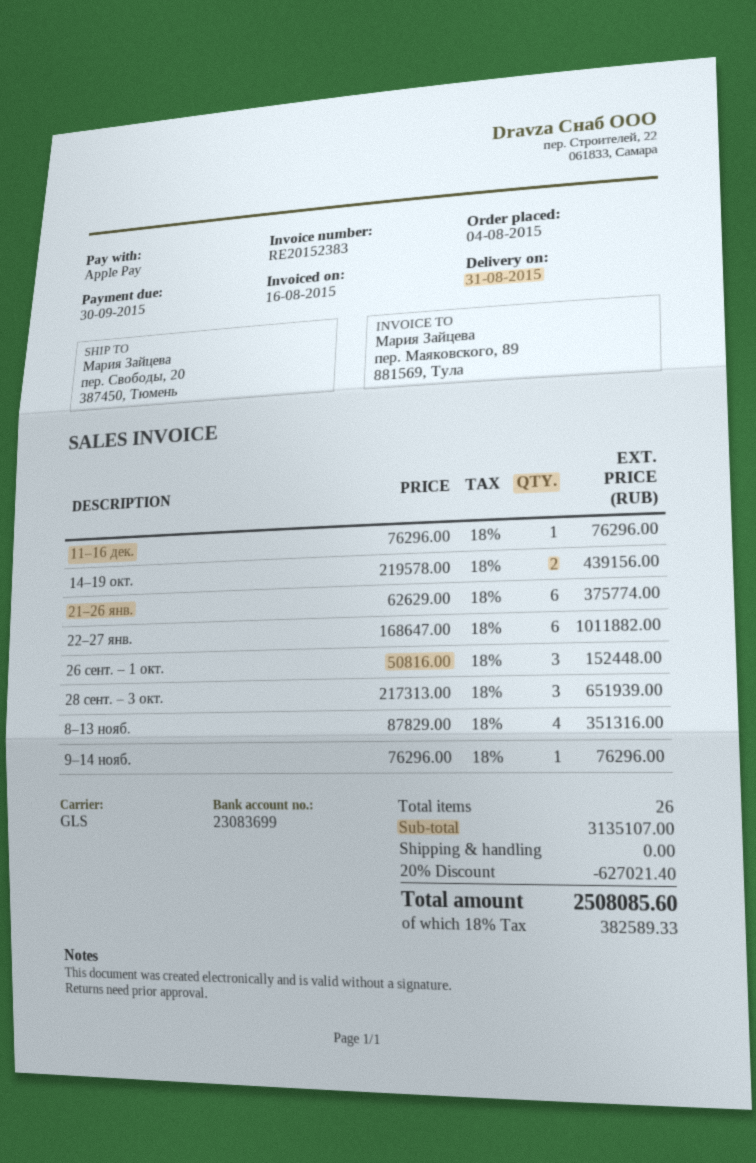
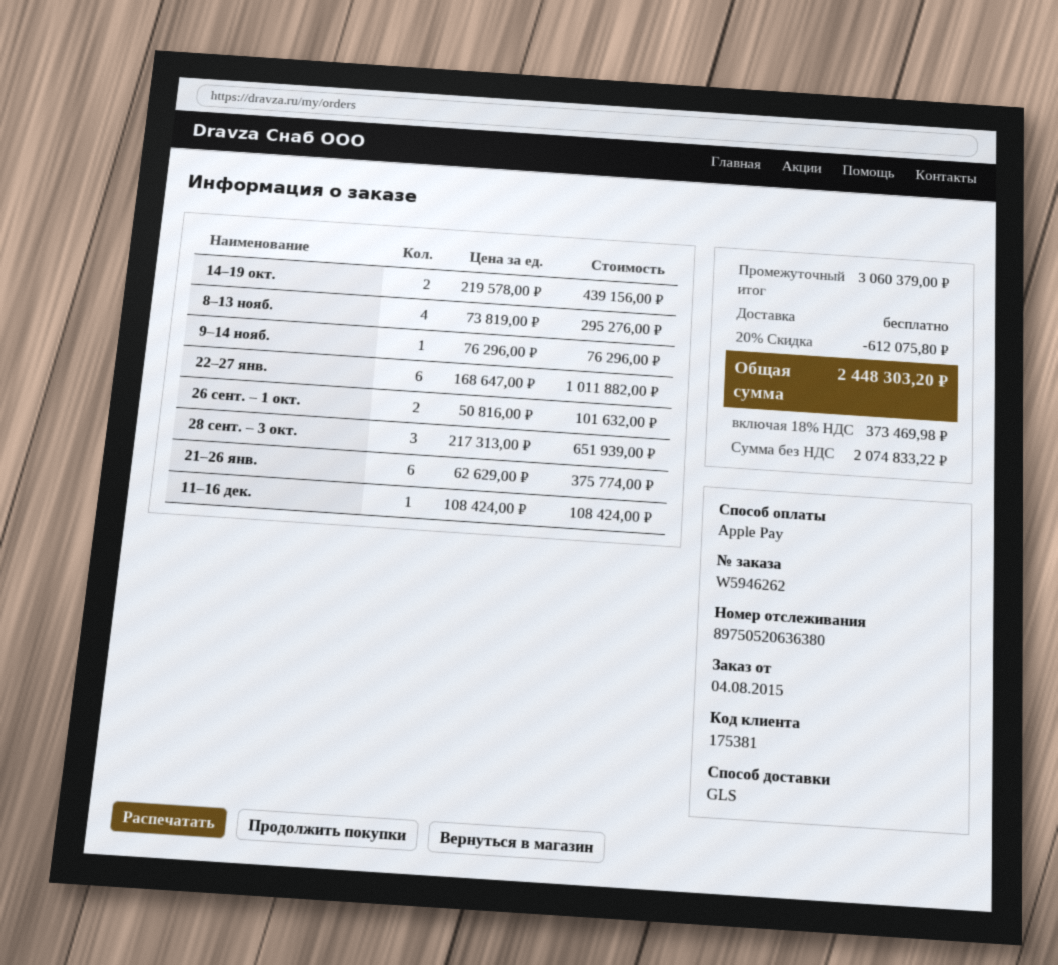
11–16 дек.: 1 x 76296.00 = 76296.00 -> 1 x 108424.00 = 108424.00
26 сент. – 1 окт.: 3 x 50816.00 = 152448.00 -> 2 x 50816.00 = 101632.00
8–13 нояб.: 4 x 87829.00 = 351316.00 -> 4 x 73819.00 = 295276.00
subtotal: 3135107.00 -> 3060379.00
discount: 20% = 627021.40 -> 20% = 612075.80
tax: 18% = 382589.33 -> 18% = 373469.98
total: 2508085.60 -> 2448303.20

